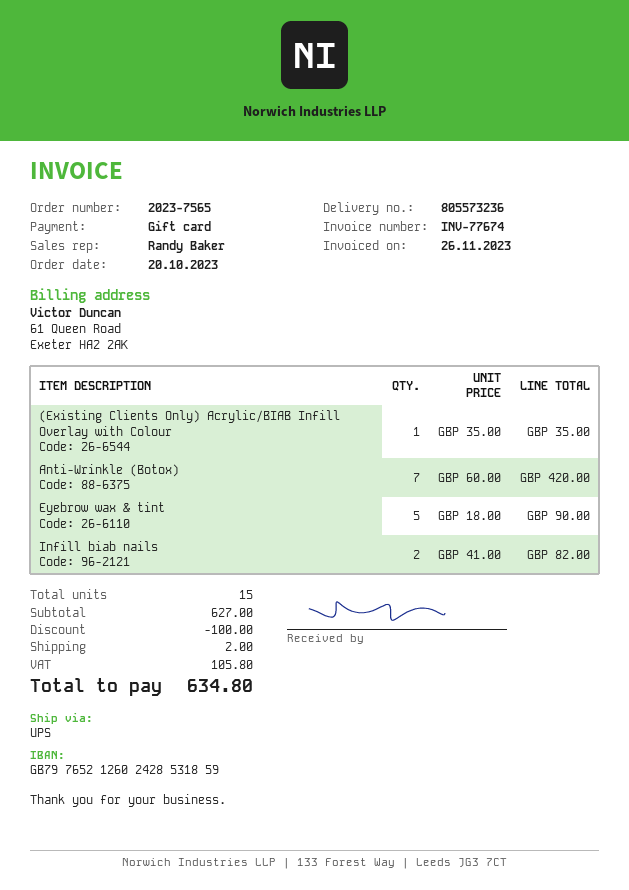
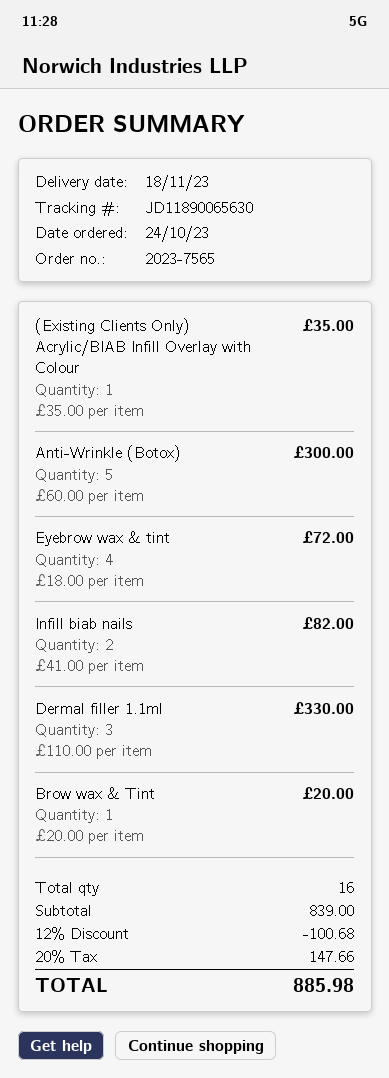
order date: 2023-10-20 -> 2023-10-24
Anti-Wrinkle (Botox): 7 x 60.00 = 420.00 -> 5 x 60.00 = 300.00
Eyebrow wax & tint: 5 x 18.00 = 90.00 -> 4 x 18.00 = 72.00
Dermal filler 1.1ml: none -> 3 x 110.00 = 330.00
Brow wax & Tint: none -> 1 x 20.00 = 20.00
total quantity: 15 -> 16
subtotal: 627.00 -> 839.00
discount: 100.00 -> 100.68
shipping: 2.00 -> none
tax: 105.80 -> 147.66
total: 634.80 -> 885.98

